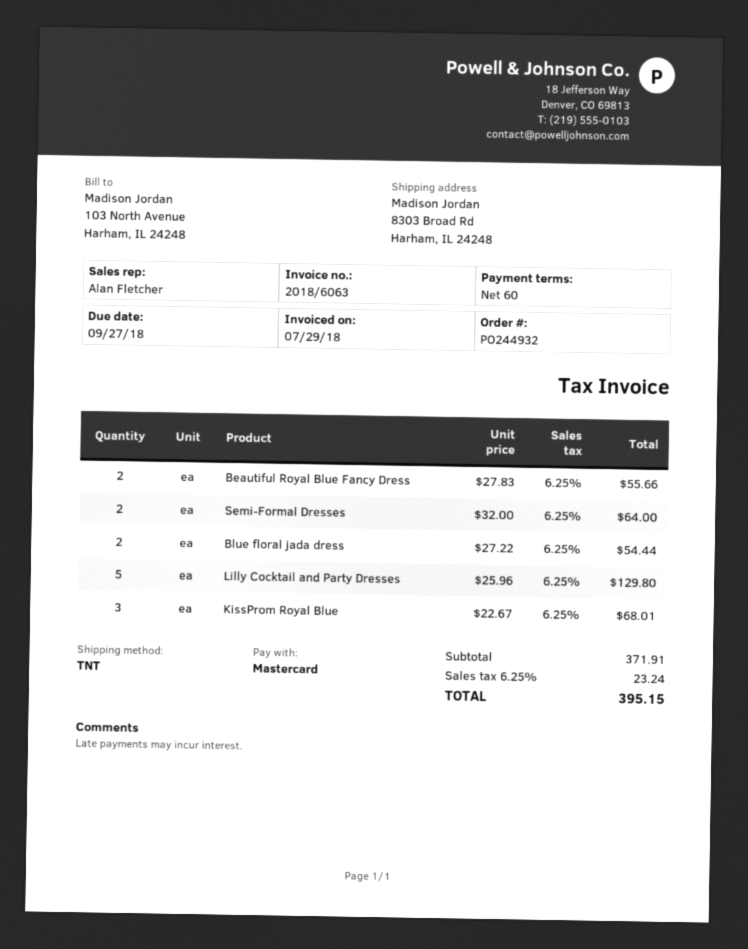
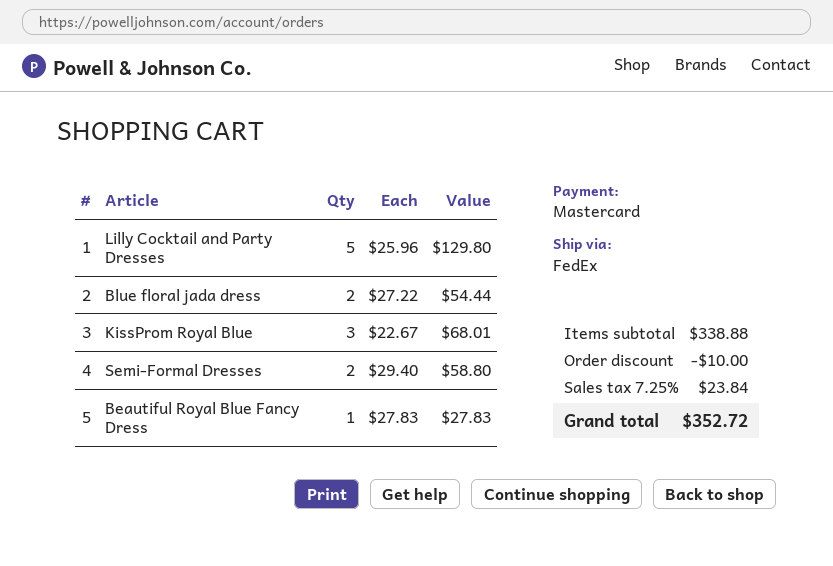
shipping method: TNT -> FedEx
Beautiful Royal Blue Fancy Dress: 2 x 27.83 = 55.66 -> 1 x 27.83 = 27.83
Semi-Formal Dresses: 2 x 32.00 = 64.00 -> 2 x 29.40 = 58.80
subtotal: 371.91 -> 338.88
discount: none -> 10.00
tax: 6.25% = 23.24 -> 7.25% = 23.84
total: 395.15 -> 352.72

